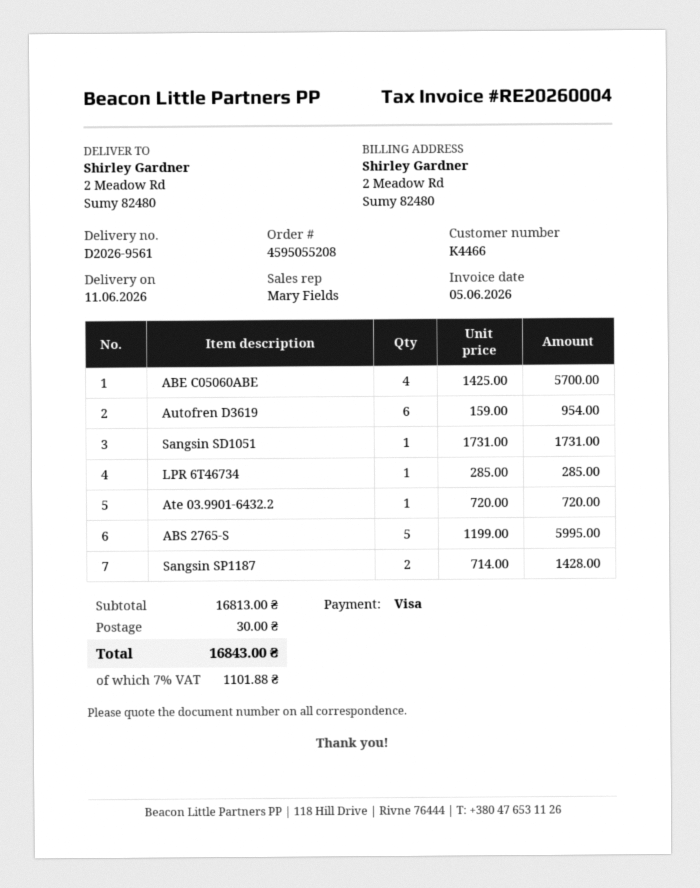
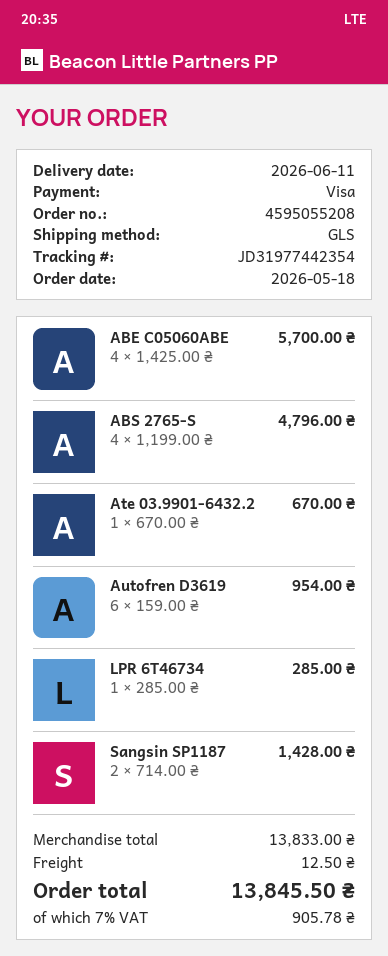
Sangsin SD1051: 1 x 1731.00 = 1731.00 -> none
Ate 03.9901-6432.2: 1 x 720.00 = 720.00 -> 1 x 670.00 = 670.00
ABS 2765-S: 5 x 1199.00 = 5995.00 -> 4 x 1199.00 = 4796.00
subtotal: 16813.00 -> 13833.00
shipping: 30.00 -> 12.50
tax: 7% = 1101.88 -> 7% = 905.78
total: 16843.00 -> 13845.50

